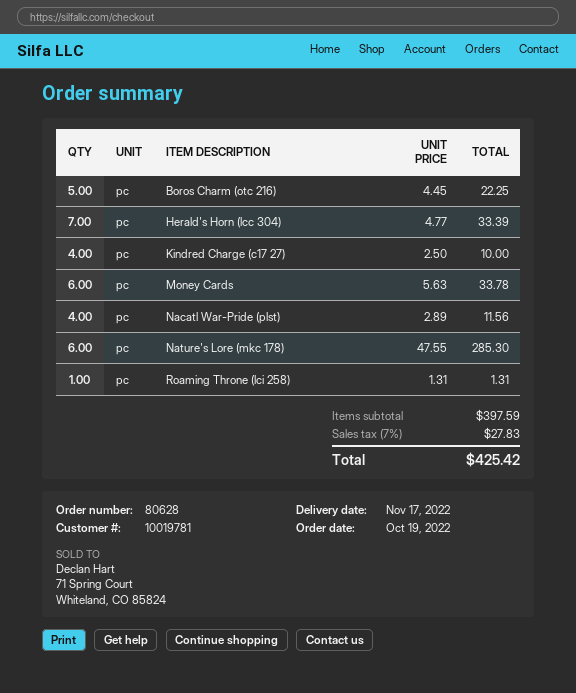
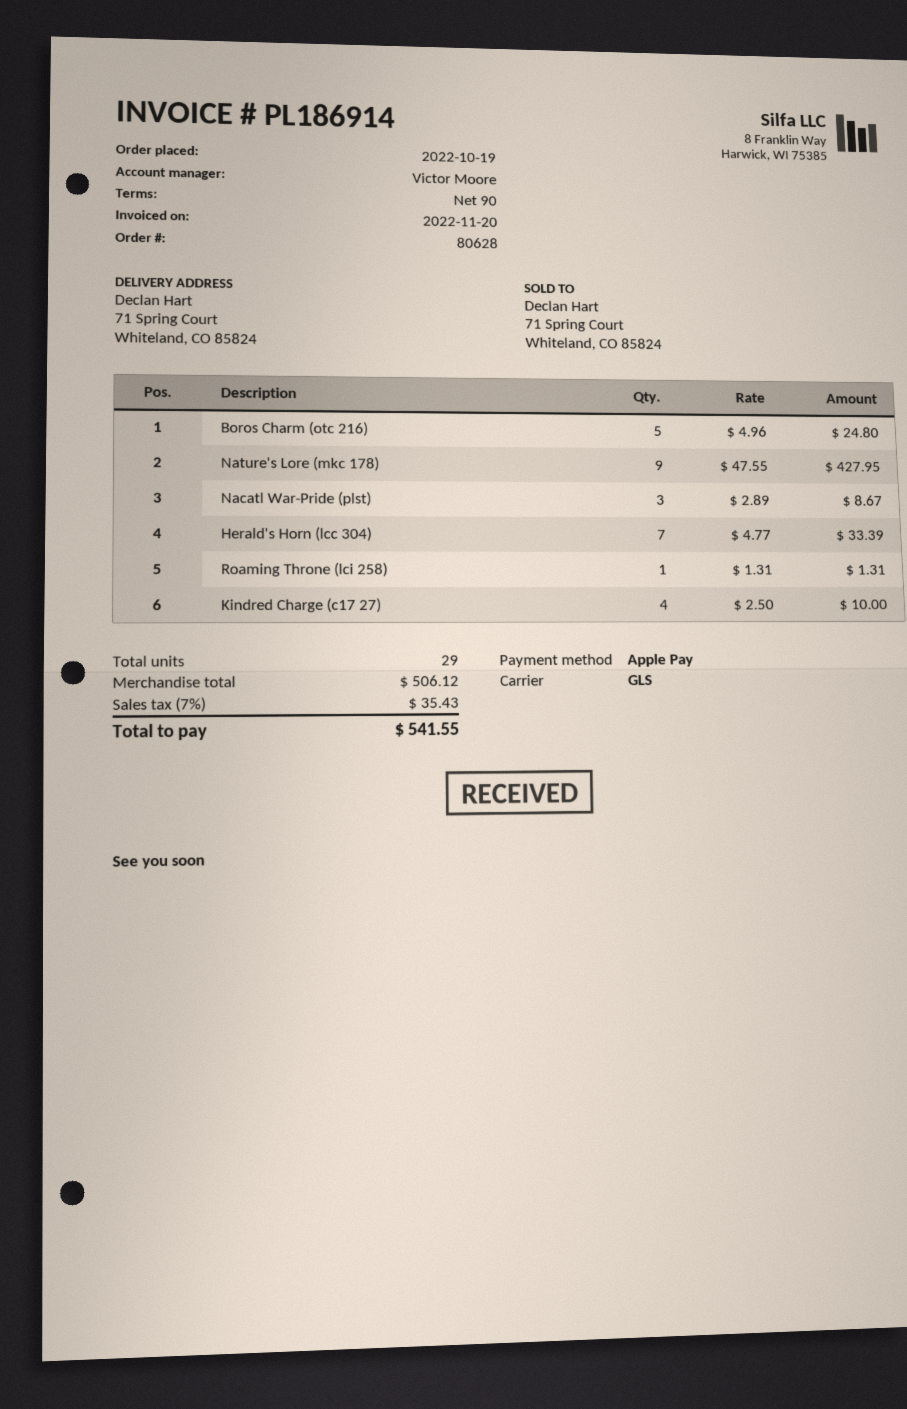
Boros Charm (otc 216): 5 x 4.45 = 22.25 -> 5 x 4.96 = 24.80
Money Cards: 6 x 5.63 = 33.78 -> none
Nacatl War-Pride (plst): 4 x 2.89 = 11.56 -> 3 x 2.89 = 8.67
Nature's Lore (mkc 178): 6 x 47.55 = 285.30 -> 9 x 47.55 = 427.95
subtotal: 397.59 -> 506.12
tax: 7% = 27.83 -> 7% = 35.43
total: 425.42 -> 541.55

